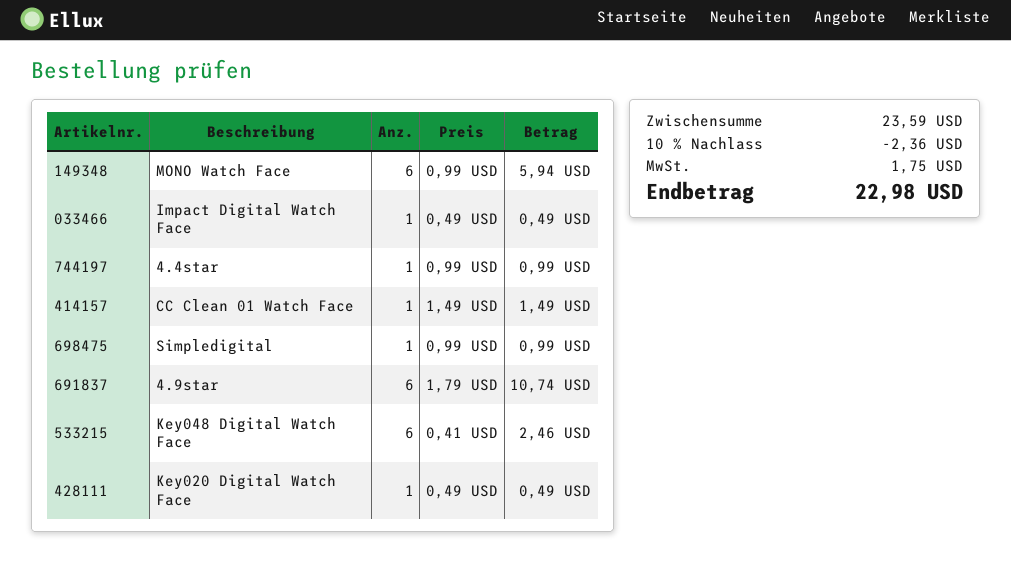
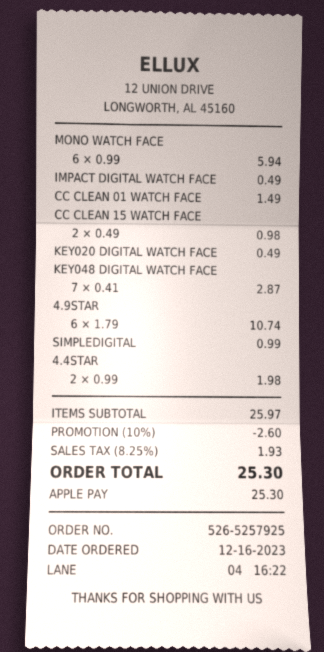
4.4star: 1 x 0.99 = 0.99 -> 2 x 0.99 = 1.98
Key048 Digital Watch Face: 6 x 0.41 = 2.46 -> 7 x 0.41 = 2.87
CC CLEAN 15 WATCH FACE: none -> 2 x 0.49 = 0.98
subtotal: 23.59 -> 25.97
discount: 10% = 2.36 -> 10% = 2.60
tax: 1.75 -> 1.93
total: 22.98 -> 25.30

